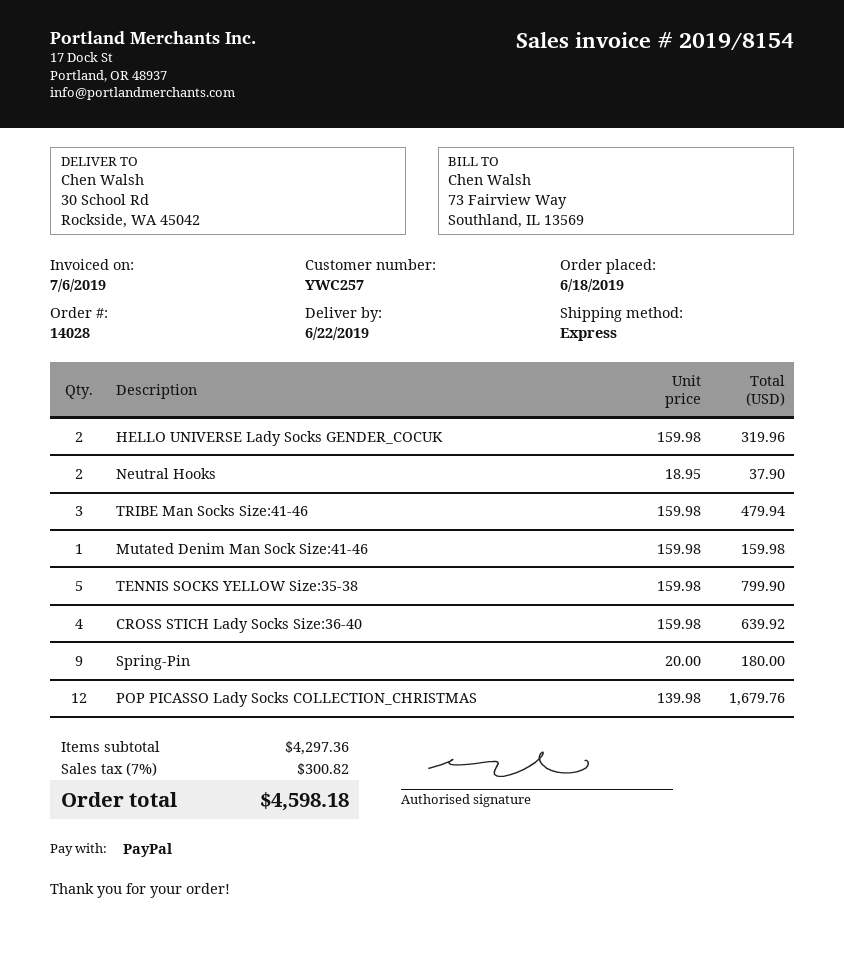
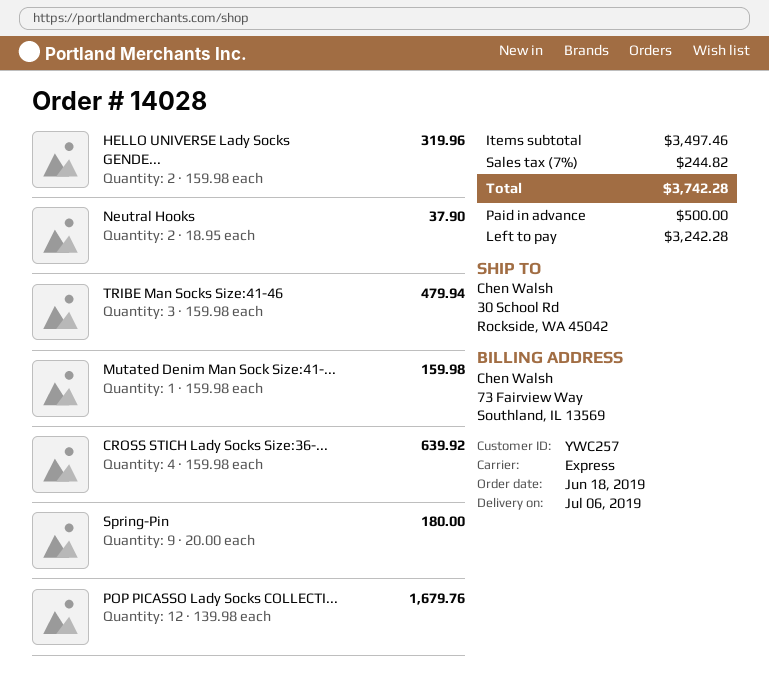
delivery date: 2019-06-22 -> 2019-07-06
TENNIS SOCKS YELLOW Size:35-38: 5 x 159.98 = 799.90 -> none
subtotal: 4297.36 -> 3497.46
tax: 7% = 300.82 -> 7% = 244.82
total: 4598.18 -> 3742.28

